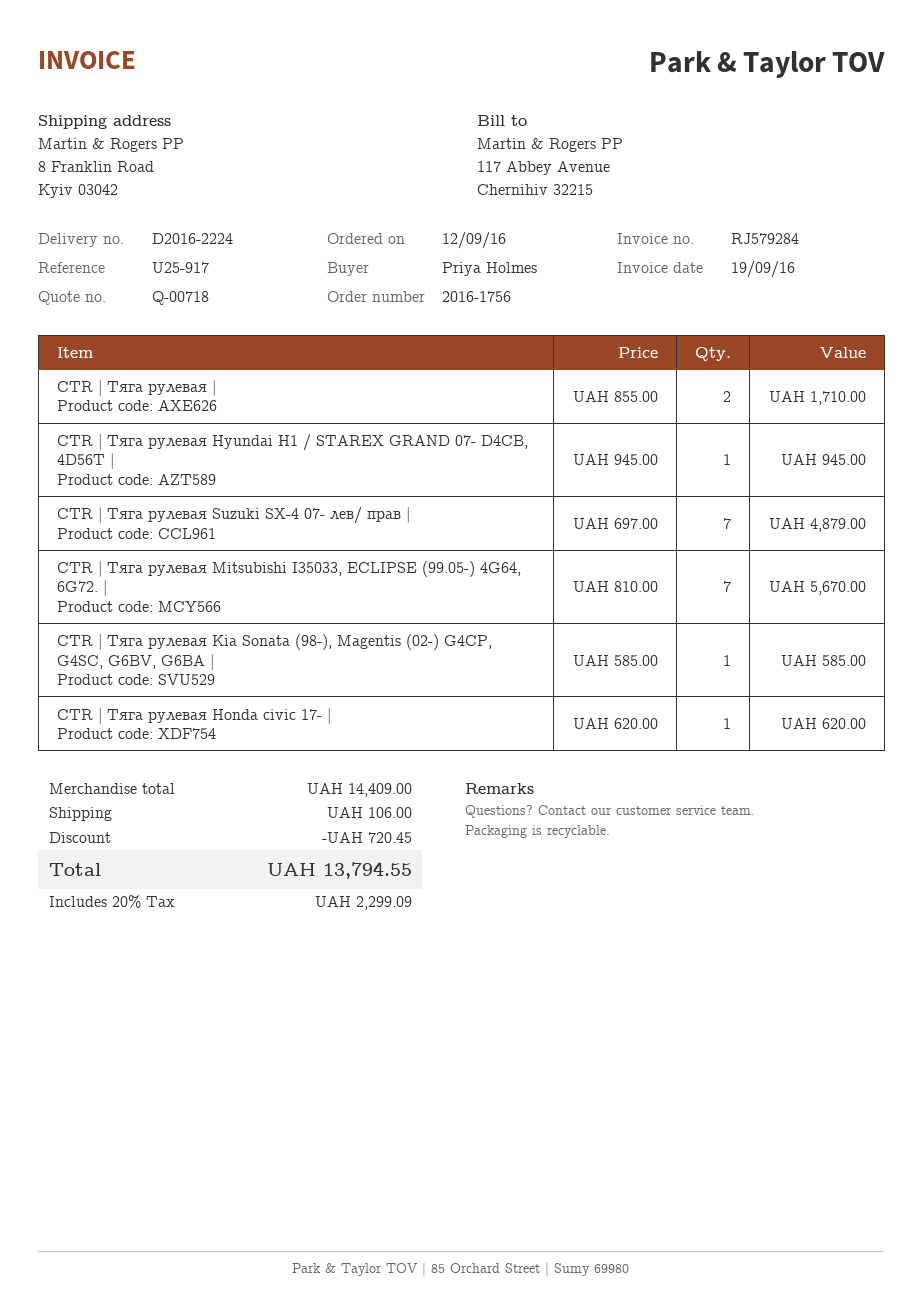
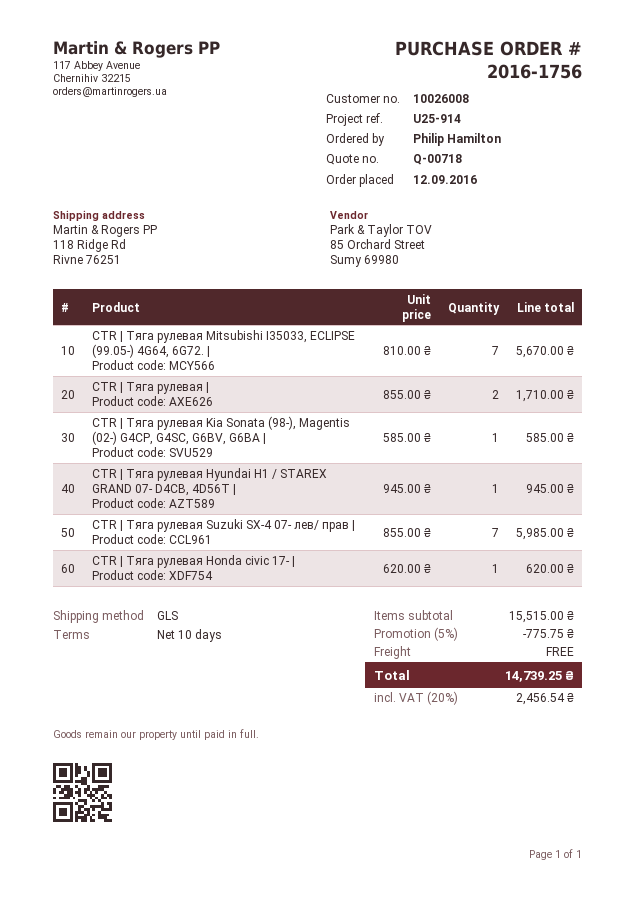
reference: U25-917 -> U25-914
ordered by: Priya Holmes -> Philip Hamilton
ship to: 8 Franklin Road, Kyiv 03042 -> 118 Ridge Rd, Rivne 76251
CTR | Тяга рулевая Suzuki SX-4 07- лев/ прав |: 7 x 697.00 = 4879.00 -> 7 x 855.00 = 5985.00
subtotal: 14409.00 -> 15515.00
discount: 720.45 -> 775.75
shipping: 106.00 -> 0.00
tax: 20% = 2299.09 -> 20% = 2456.54
total: 13794.55 -> 14739.25

